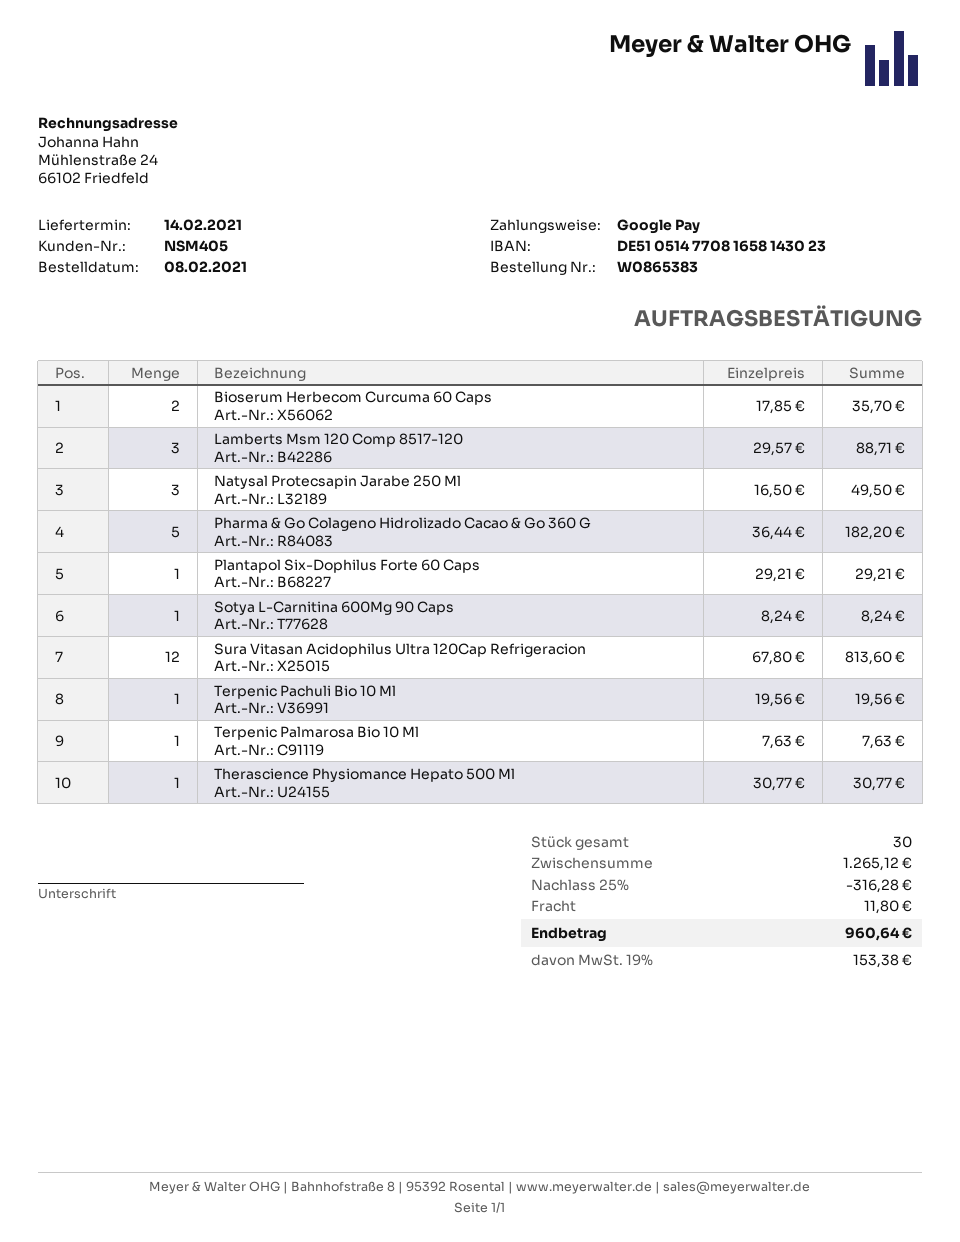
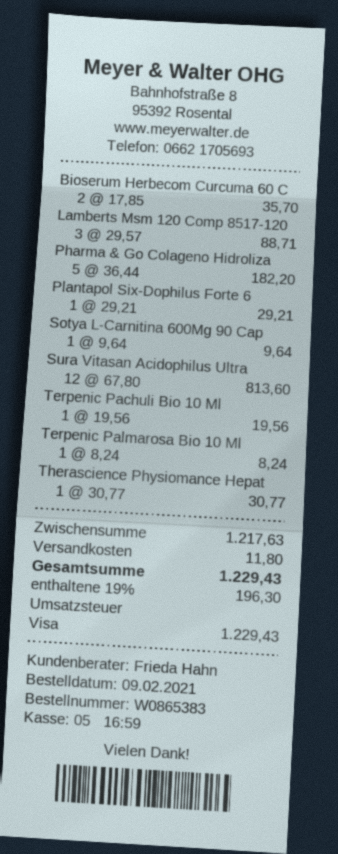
order date: 2021-02-08 -> 2021-02-09
payment method: Google Pay -> Visa
Natysal Protecsapin Jarabe 250 Ml: 3 x 16.50 = 49.50 -> none
Sotya L-Carnitina 600Mg 90 Caps: 1 x 8.24 = 8.24 -> 1 x 9.64 = 9.64
Terpenic Palmarosa Bio 10 Ml: 1 x 7.63 = 7.63 -> 1 x 8.24 = 8.24
subtotal: 1265.12 -> 1217.63
discount: 25% = 316.28 -> none
tax: 19% = 153.38 -> 19% = 196.30
total: 960.64 -> 1229.43

